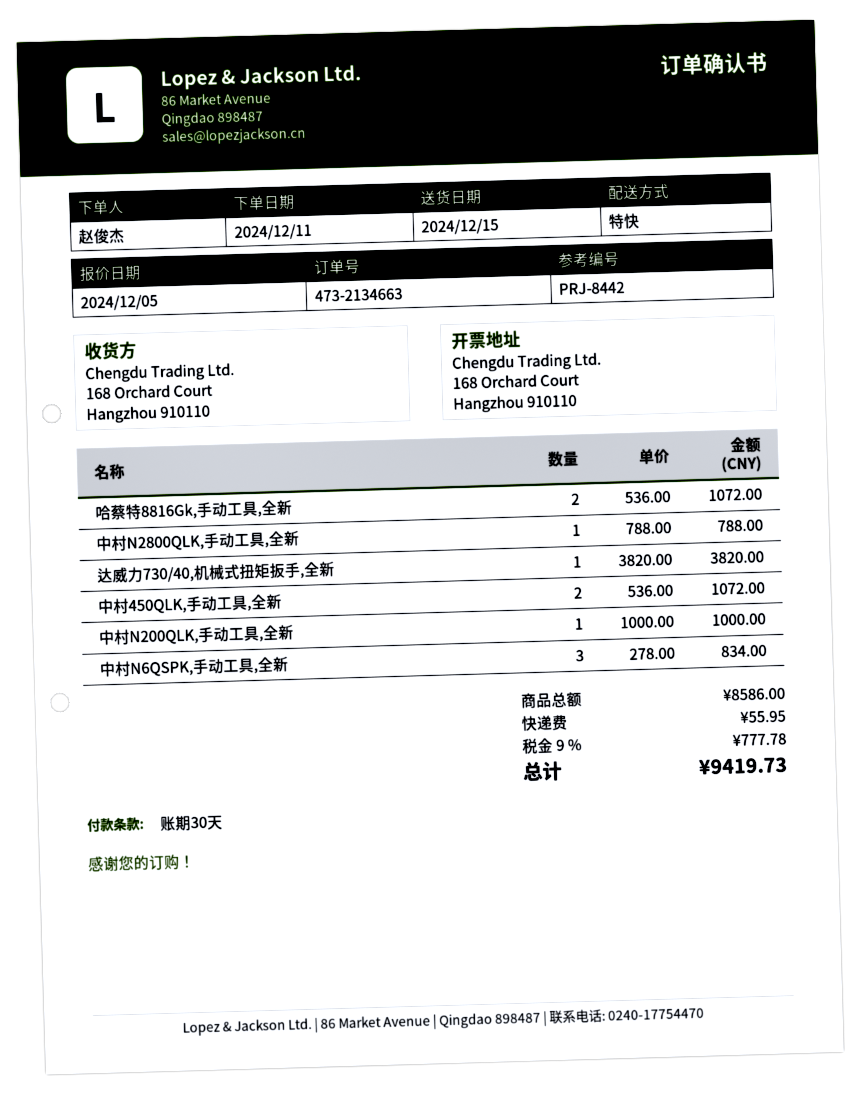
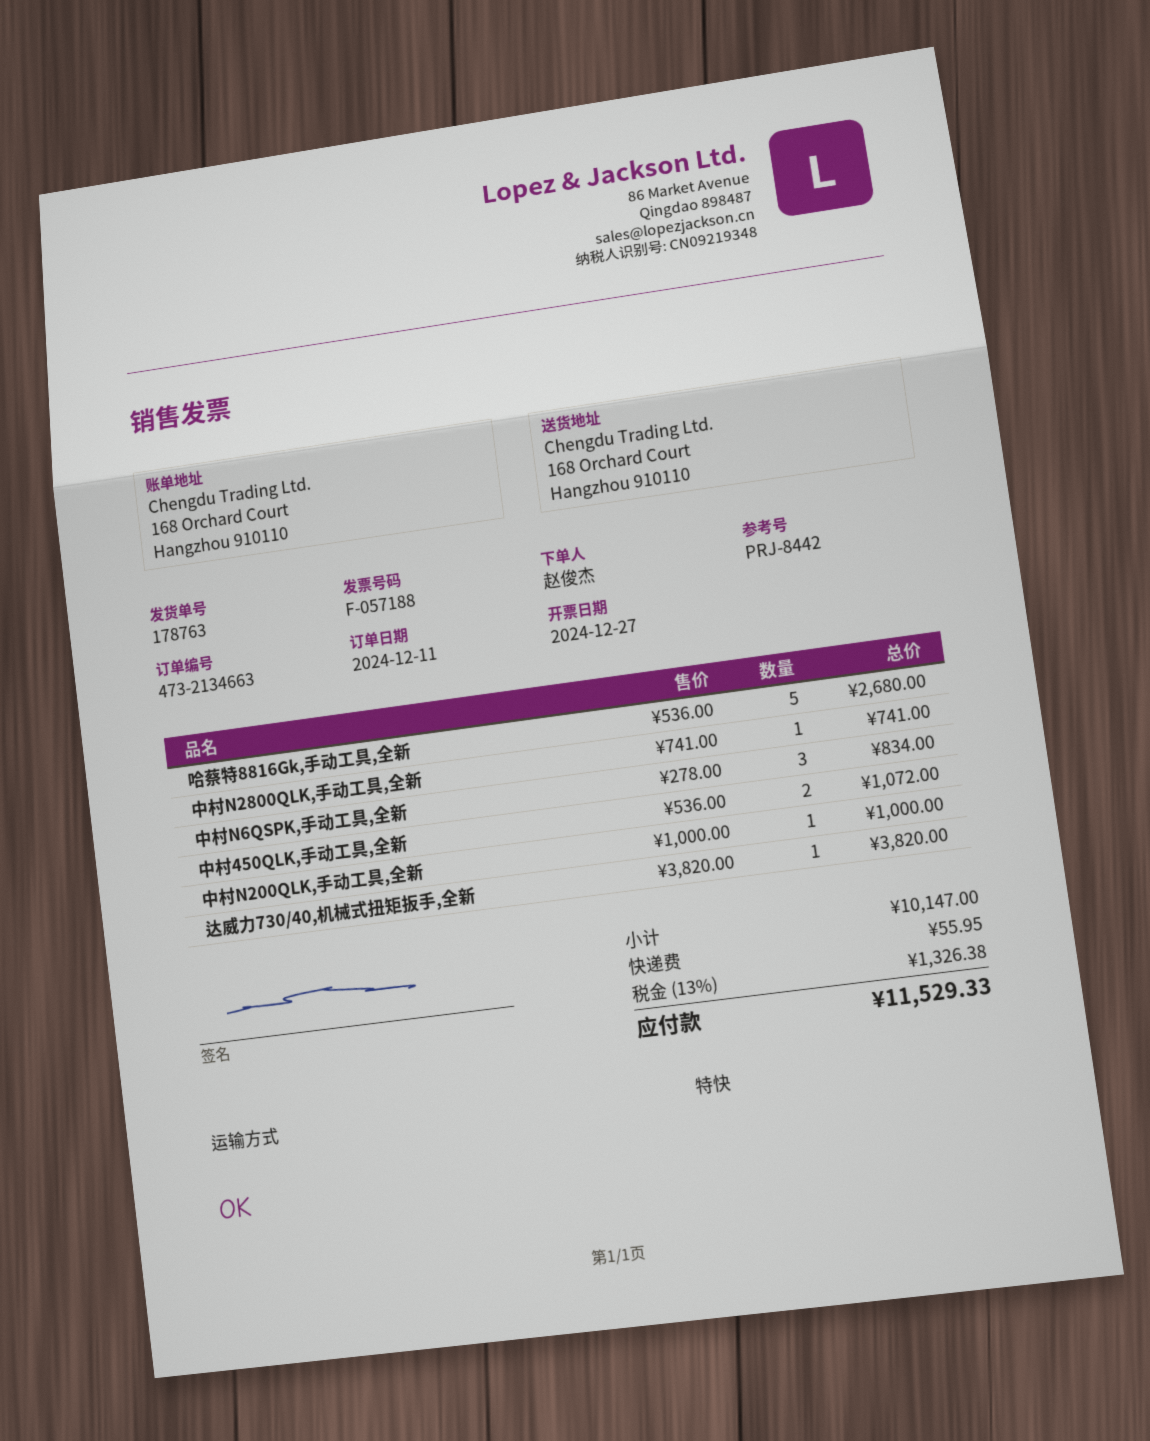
哈蔡特8816Gk,手动工具,全新: 2 x 536.00 = 1072.00 -> 5 x 536.00 = 2680.00
中村N2800QLK,手动工具,全新: 1 x 788.00 = 788.00 -> 1 x 741.00 = 741.00
subtotal: 8586.00 -> 10147.00
tax: 9% = 777.78 -> 13% = 1326.38
total: 9419.73 -> 11529.33

